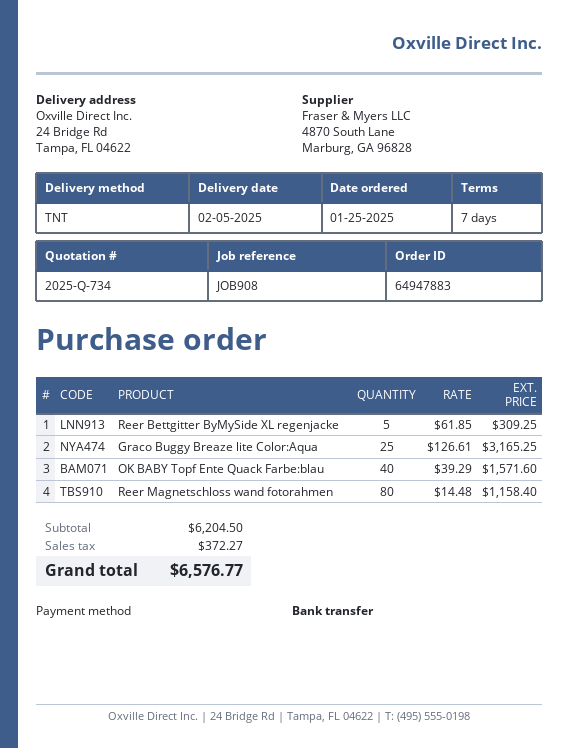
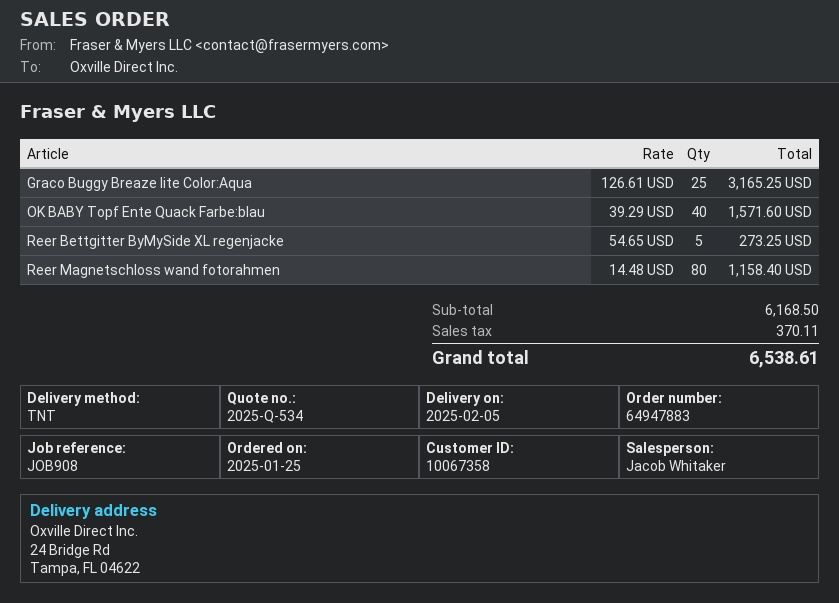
quote number: 2025-Q-734 -> 2025-Q-534
Reer Bettgitter ByMySide XL regenjacke: 5 x 61.85 = 309.25 -> 5 x 54.65 = 273.25
subtotal: 6204.50 -> 6168.50
tax: 372.27 -> 370.11
total: 6576.77 -> 6538.61

